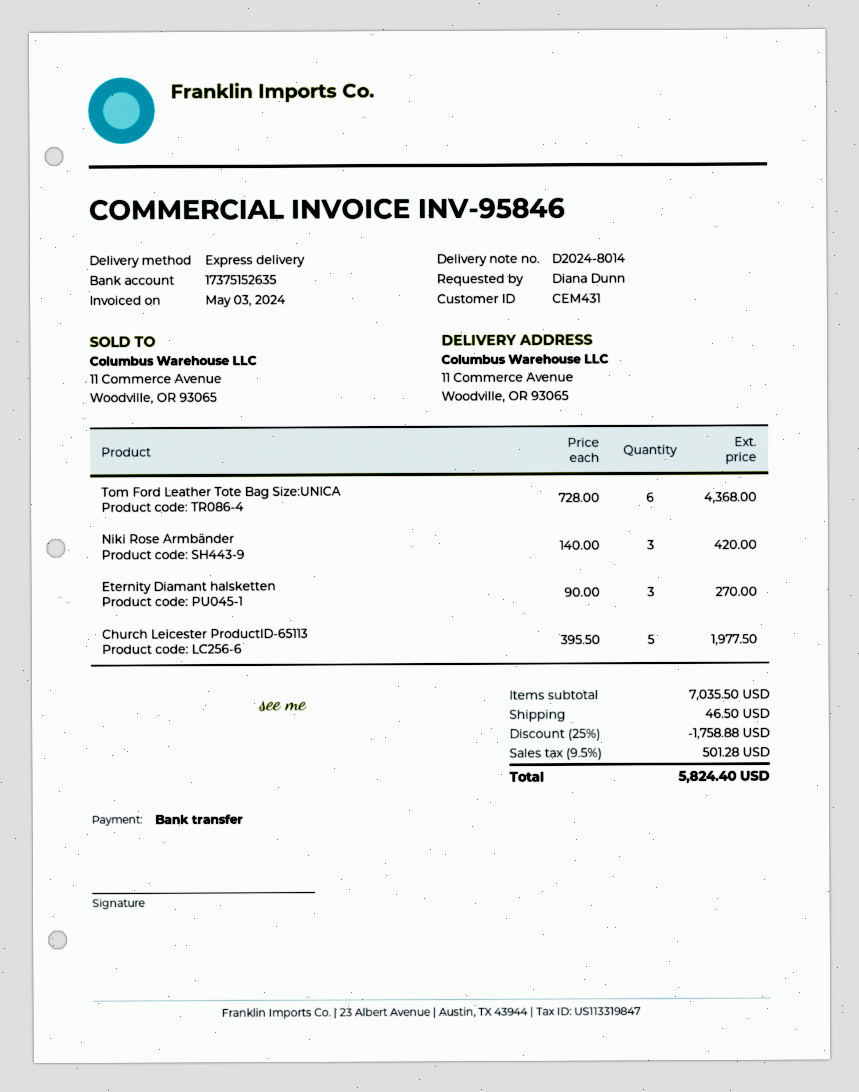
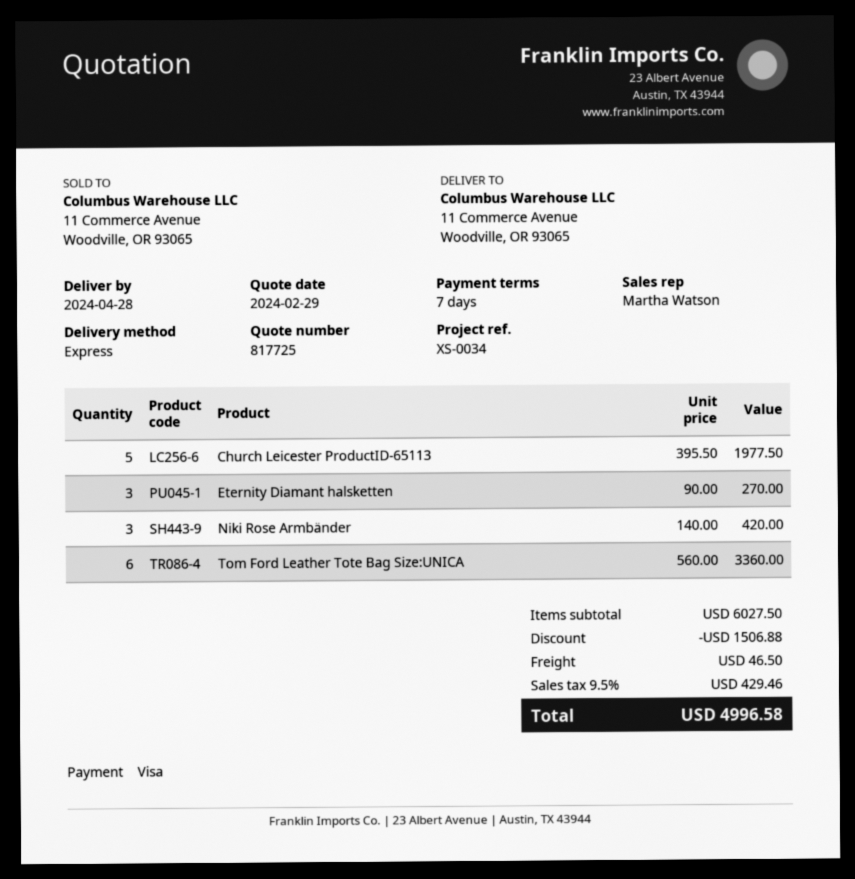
payment method: bank transfer -> Visa
Tom Ford Leather Tote Bag Size:UNICA: 6 x 728.00 = 4368.00 -> 6 x 560.00 = 3360.00
subtotal: 7035.50 -> 6027.50
discount: 1758.88 -> 1506.88
tax: 9.5% = 501.28 -> 9.5% = 429.46
total: 5824.40 -> 4996.58

